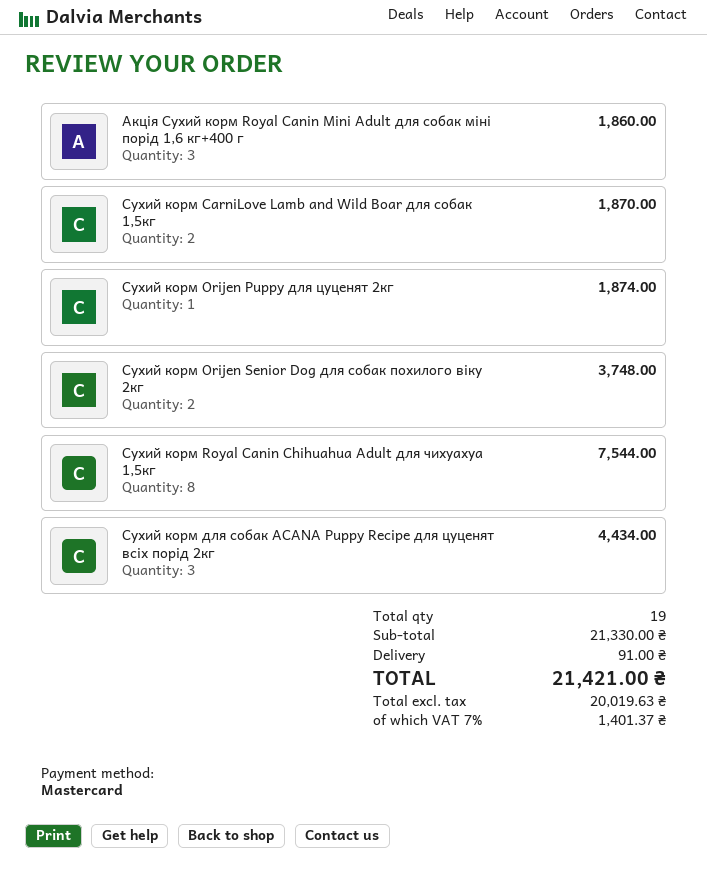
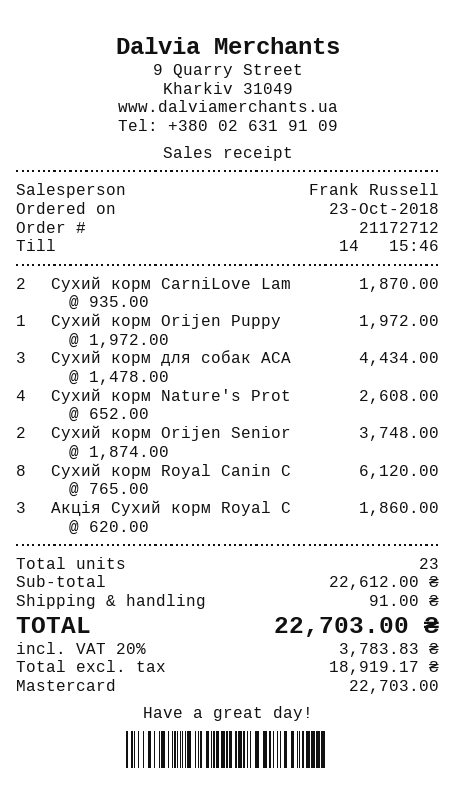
Сухий корм Orijen Puppy для цуценят 2кг: 1 for 1874.00 -> 1 for 1972.00
Сухий корм Royal Canin Chihuahua Adult для чихуахуа 1,5кг: 8 for 7544.00 -> 8 for 6120.00
Сухий корм Nature's Prot: none -> 4 for 2608.00
total quantity: 19 -> 23
subtotal: 21330.00 -> 22612.00
net: 20019.63 -> 18919.17
tax: 7% = 1401.37 -> 20% = 3783.83
total: 21421.00 -> 22703.00

